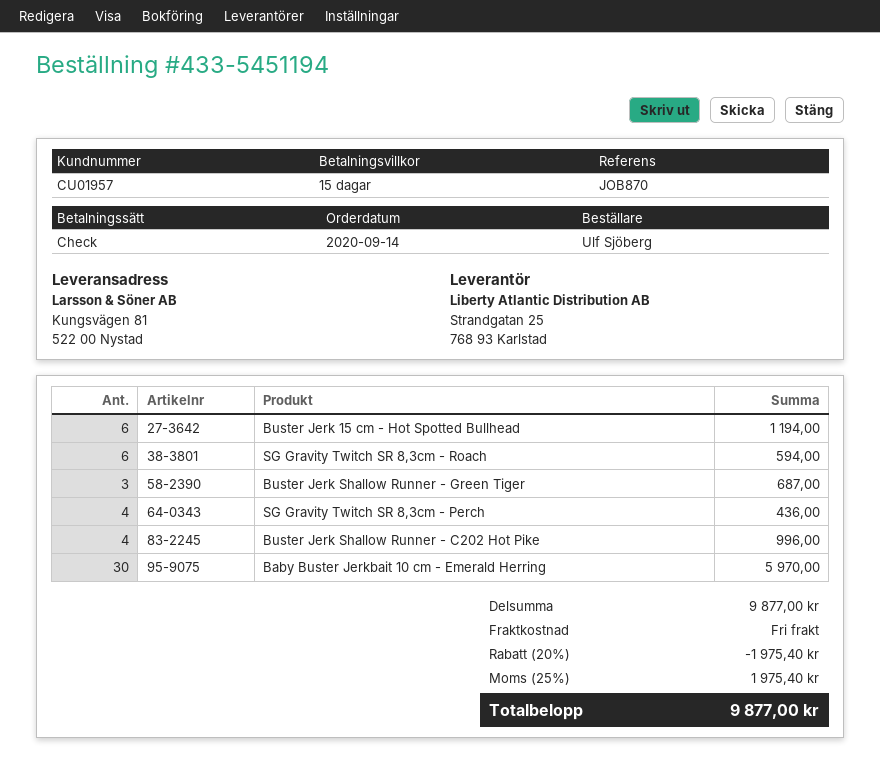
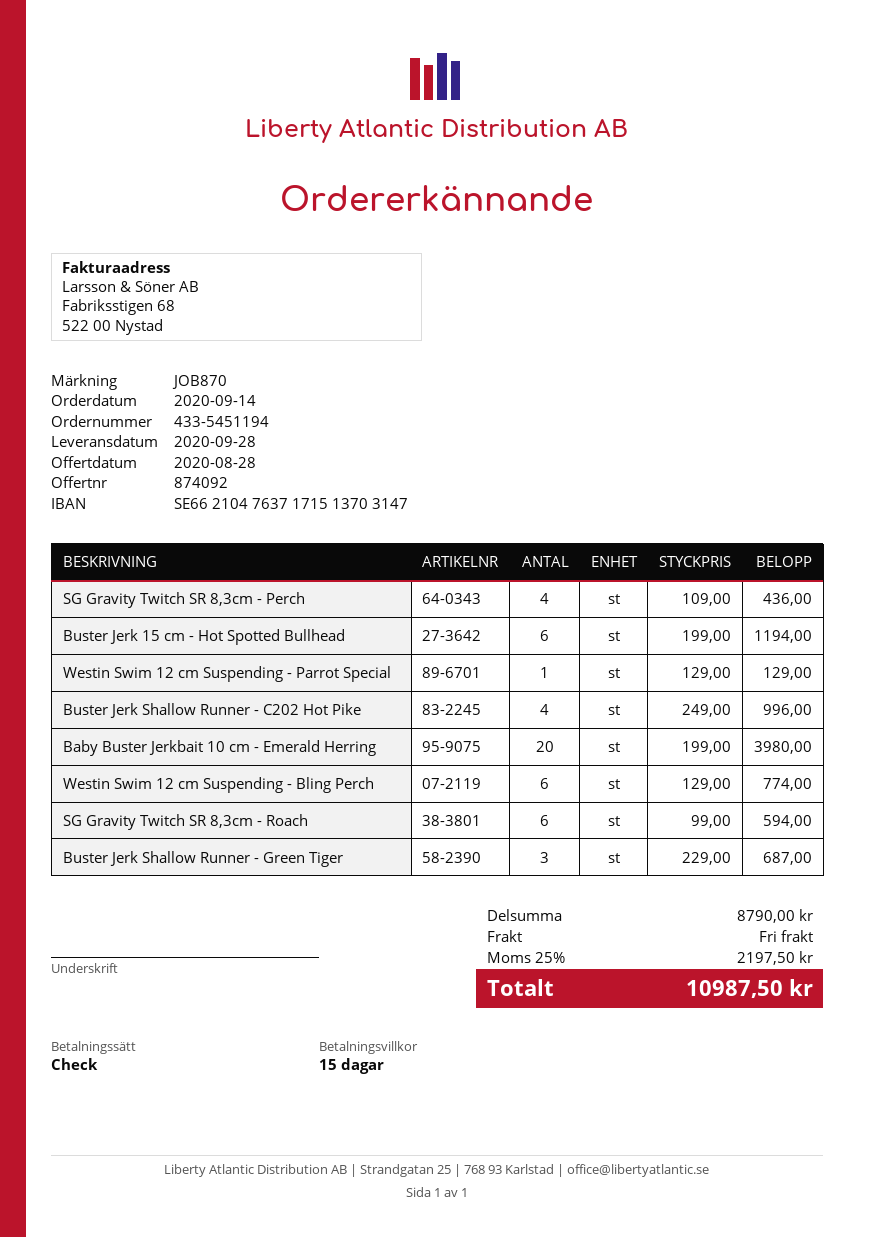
Baby Buster Jerkbait 10 cm - Emerald Herring: 30 for 5970.00 -> 20 for 3980.00
Westin Swim 12 cm Suspending - Parrot Special: none -> 1 for 129.00
Westin Swim 12 cm Suspending - Bling Perch: none -> 6 for 774.00
subtotal: 9877.00 -> 8790.00
discount: 20% = 1975.40 -> none
tax: 25% = 1975.40 -> 25% = 2197.50
total: 9877.00 -> 10987.50

